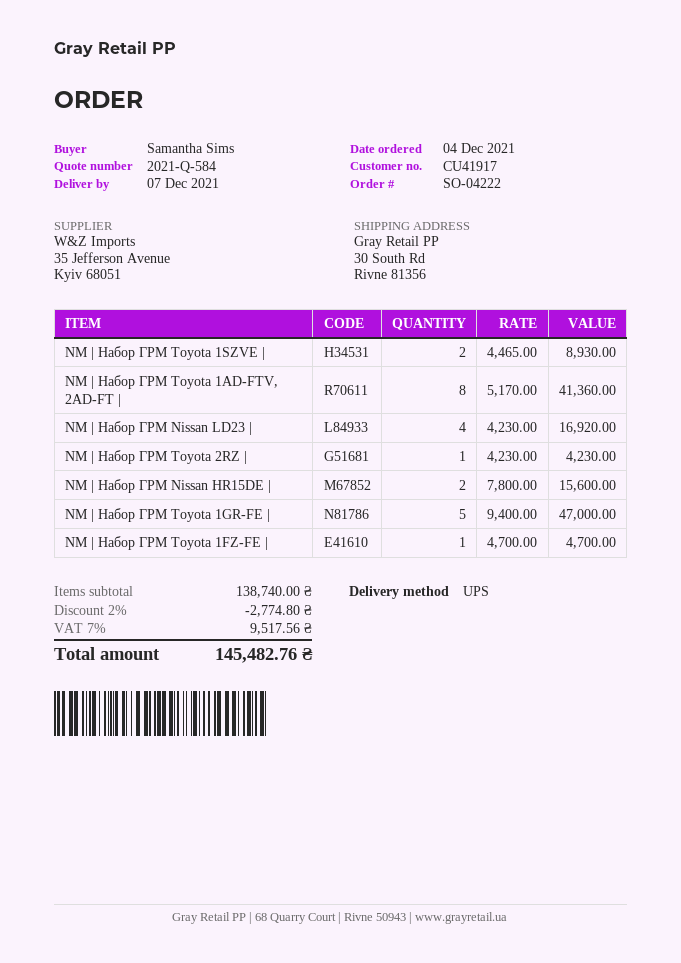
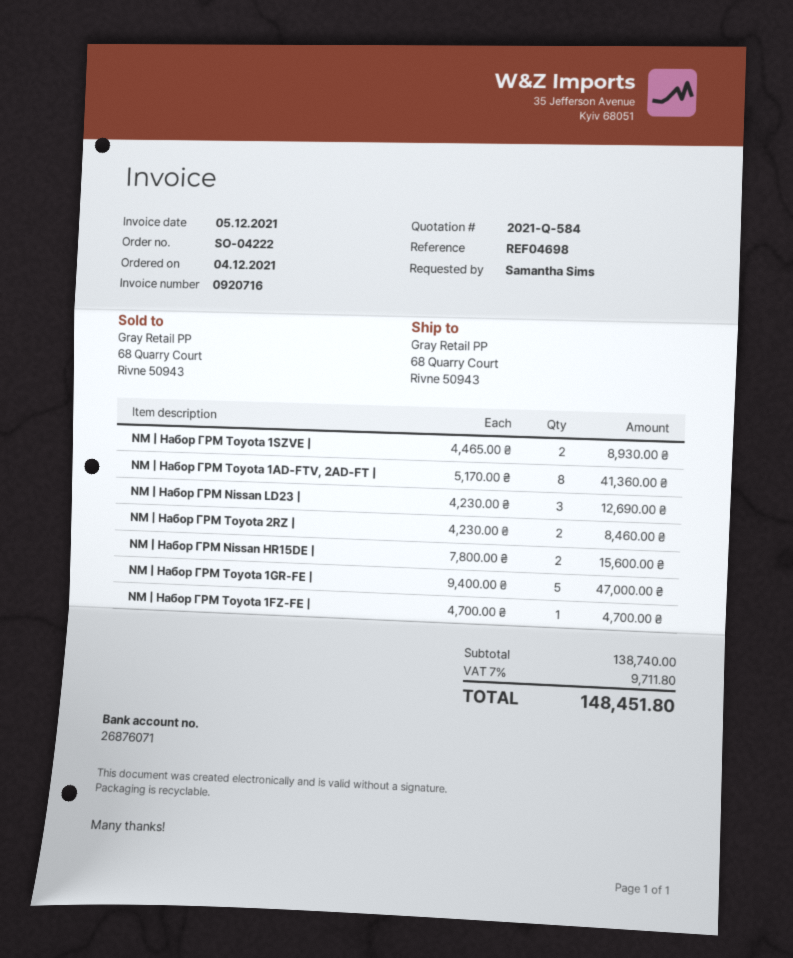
ship to: 30 South Rd, Rivne 81356 -> 68 Quarry Court, Rivne 50943
NM | Набор ГРМ Nissan LD23 |: 4 x 4230.00 = 16920.00 -> 3 x 4230.00 = 12690.00
NM | Набор ГРМ Toyota 2RZ |: 1 x 4230.00 = 4230.00 -> 2 x 4230.00 = 8460.00
discount: 2% = 2774.80 -> none
tax: 7% = 9517.56 -> 7% = 9711.80
total: 145482.76 -> 148451.80

